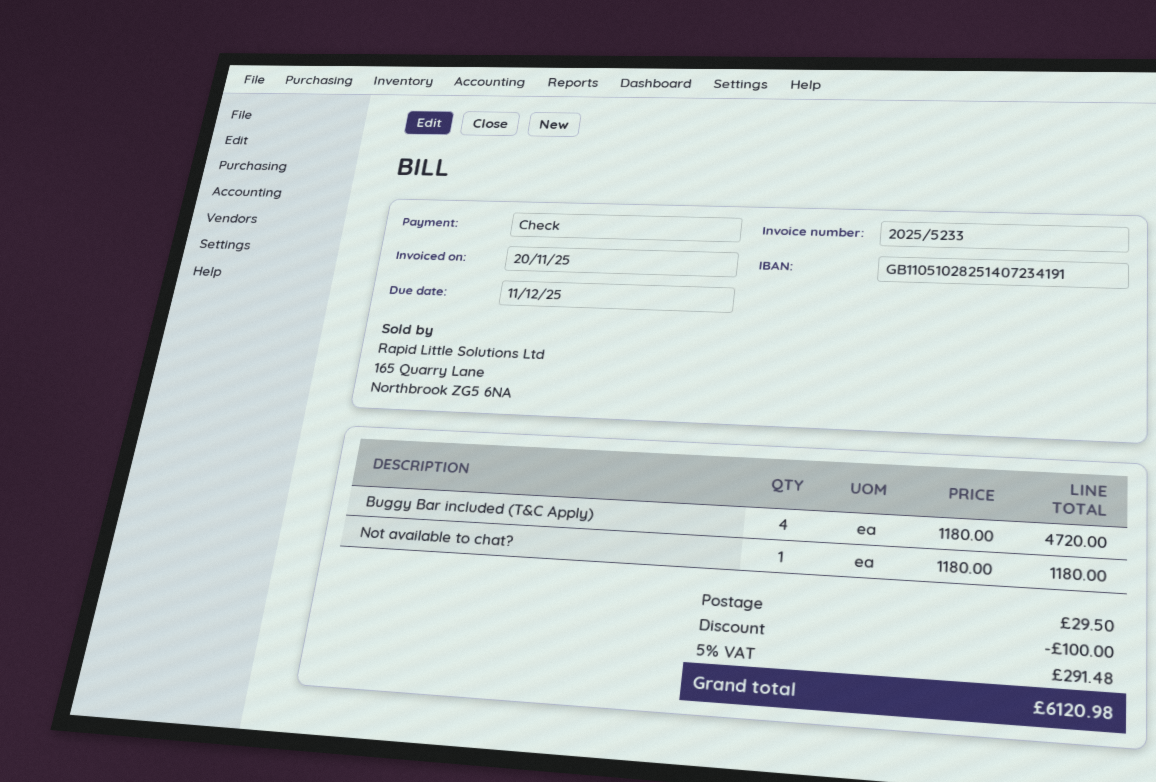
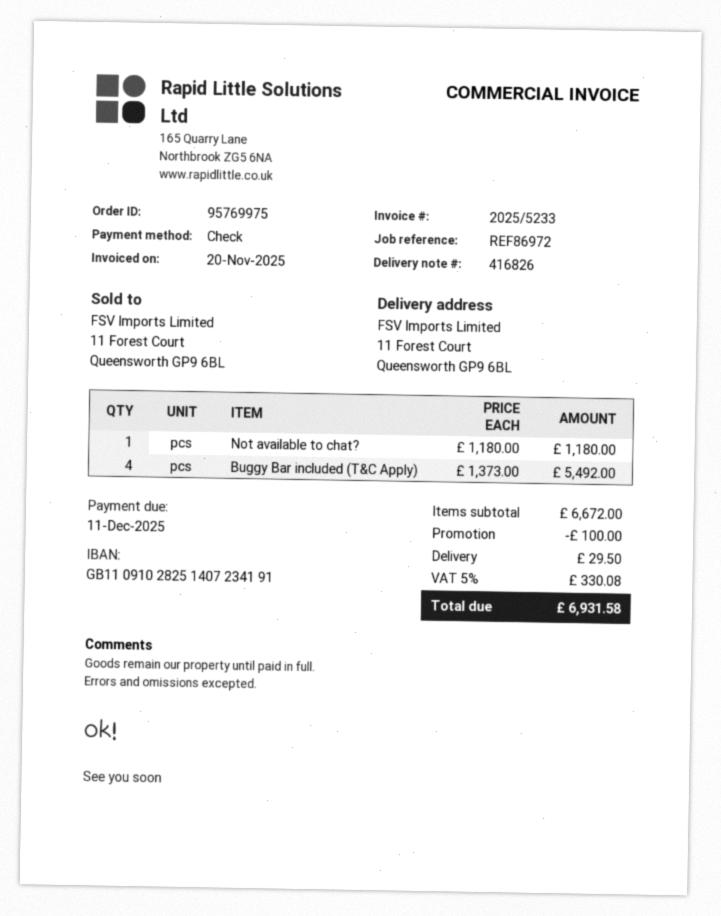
bank account: GB11051028251407234191 -> GB11091028251407234191
Buggy Bar included (T&C Apply): 4 x 1180.00 = 4720.00 -> 4 x 1373.00 = 5492.00
tax: 5% = 291.48 -> 5% = 330.08
total: 6120.98 -> 6931.58

